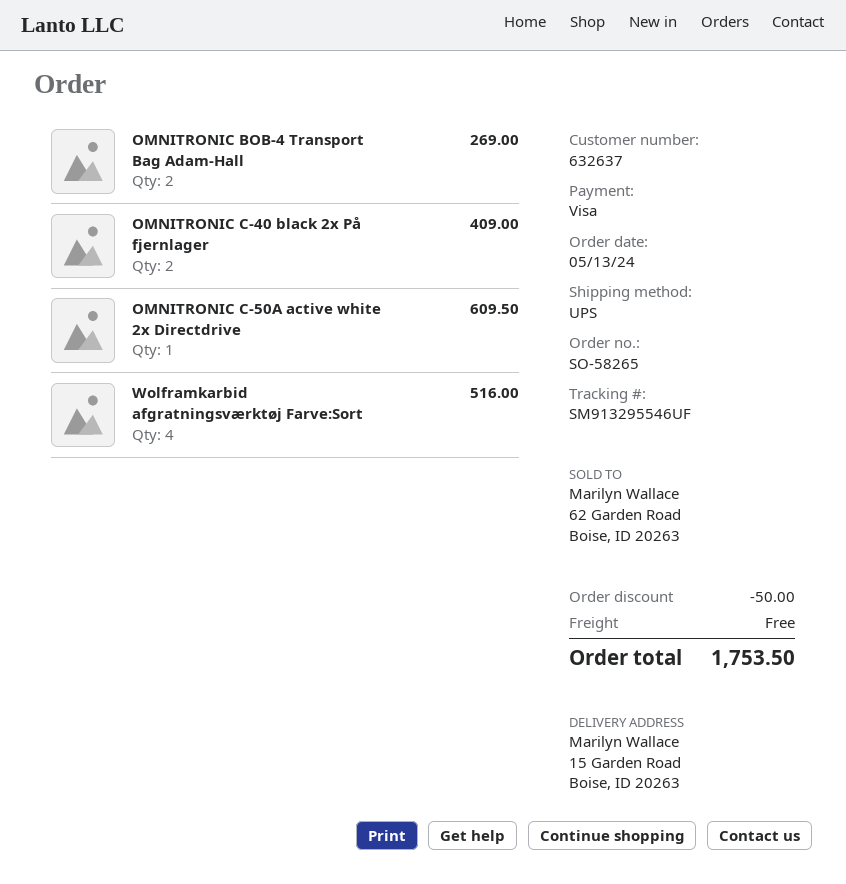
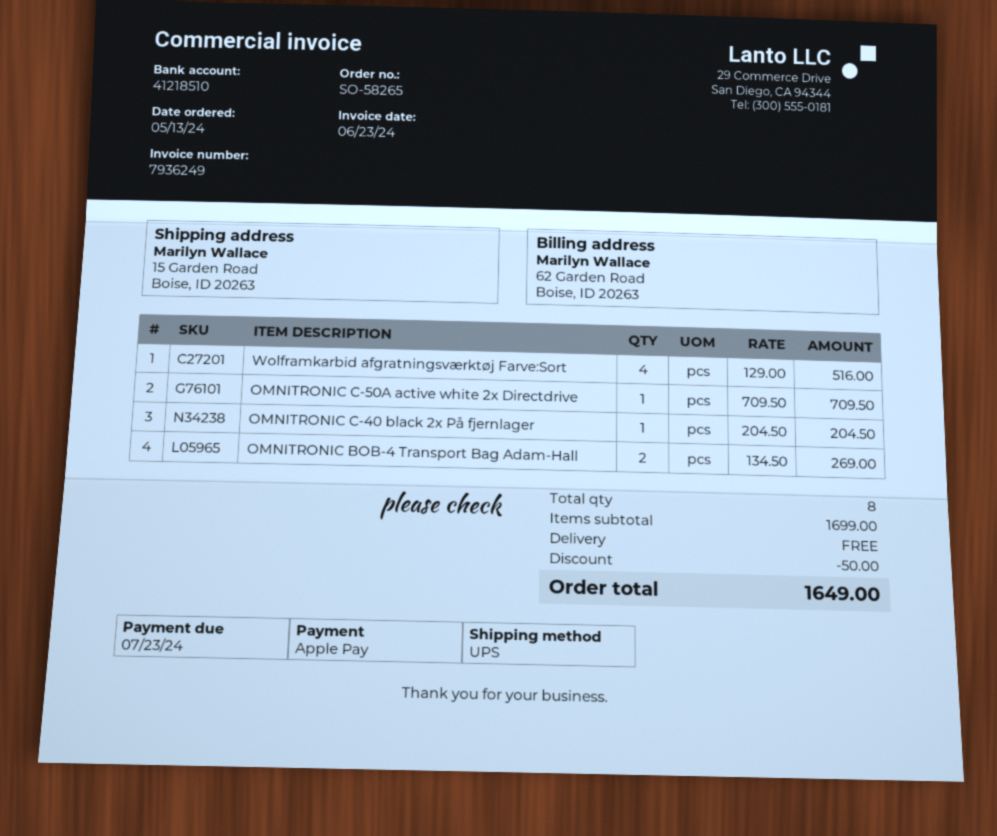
payment method: Visa -> Apple Pay
OMNITRONIC C-40 black 2x På fjernlager: 2 for 409.00 -> 1 for 204.50
OMNITRONIC C-50A active white 2x Directdrive: 1 for 609.50 -> 1 for 709.50
total: 1753.50 -> 1649.00

